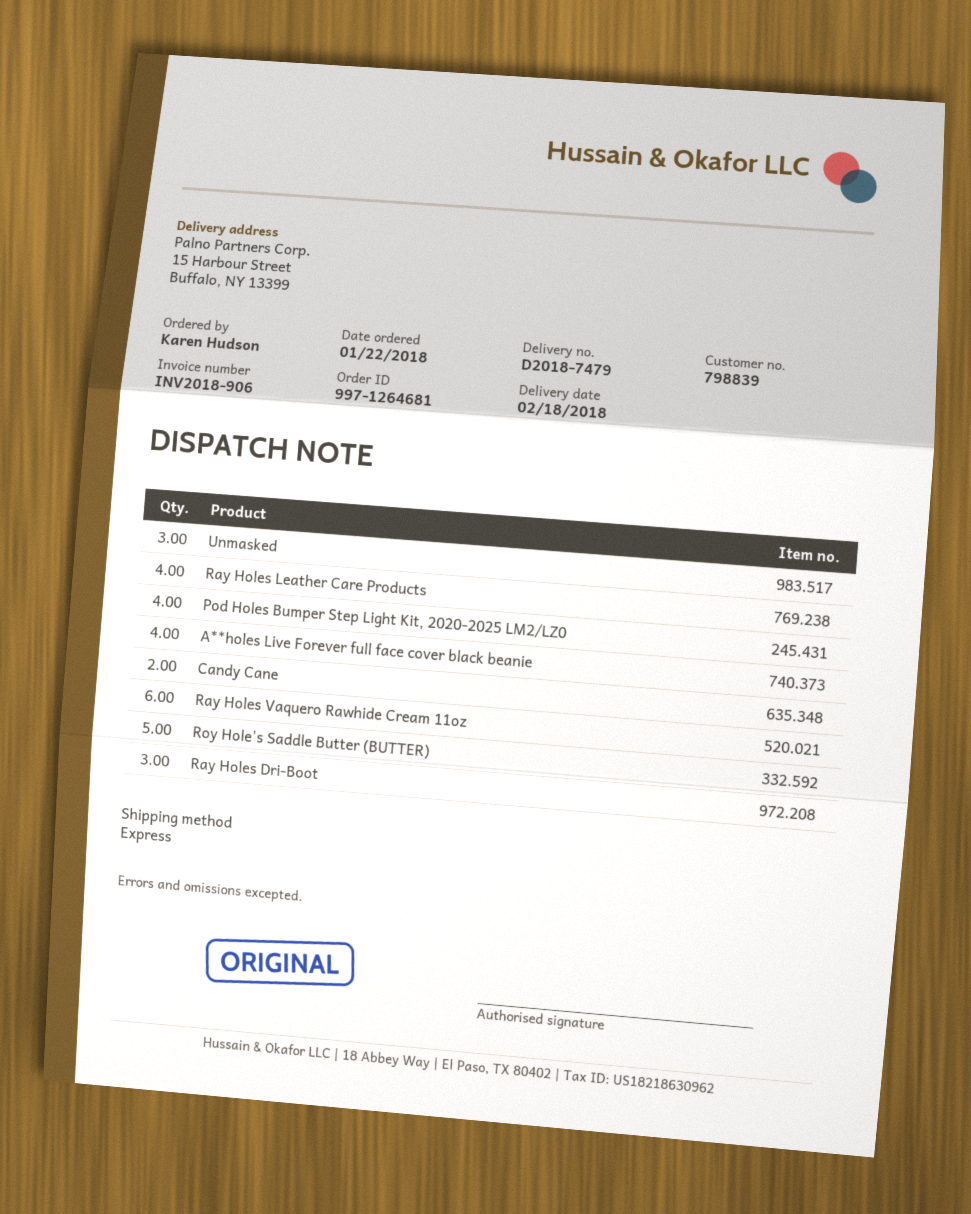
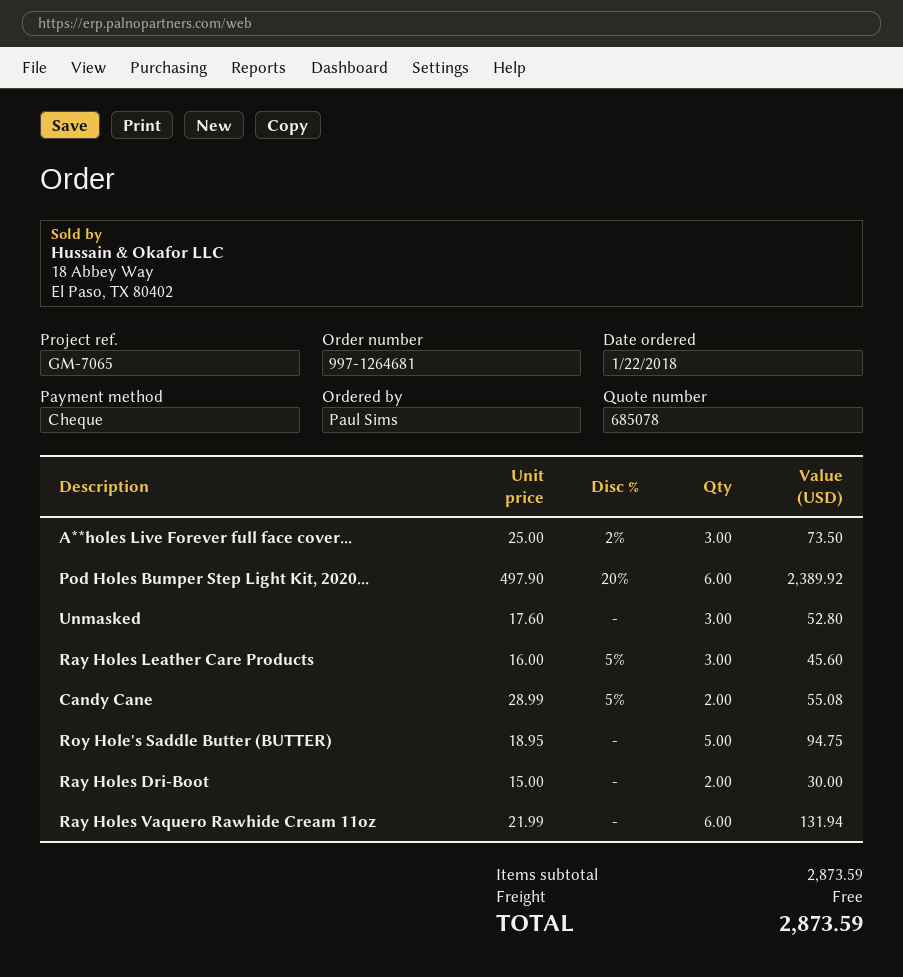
ordered by: Karen Hudson -> Paul Sims
Ray Holes Leather Care Products: 4 -> 3
Pod Holes Bumper Step Light Kit, 2020-2025 LM2/LZ0: 4 -> 6
A**holes Live Forever full face cover black beanie: 4 -> 3
Ray Holes Dri-Boot: 3 -> 2

